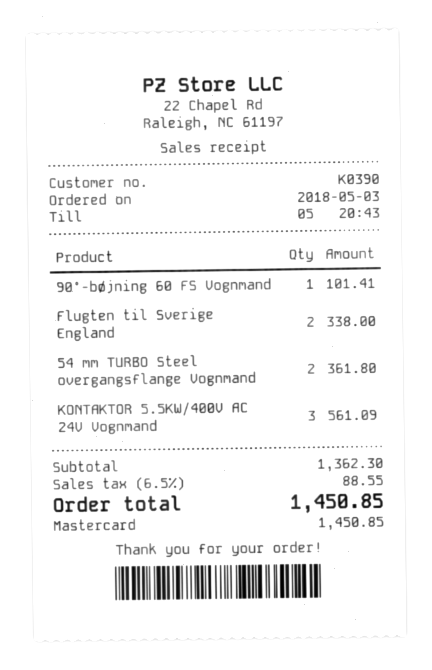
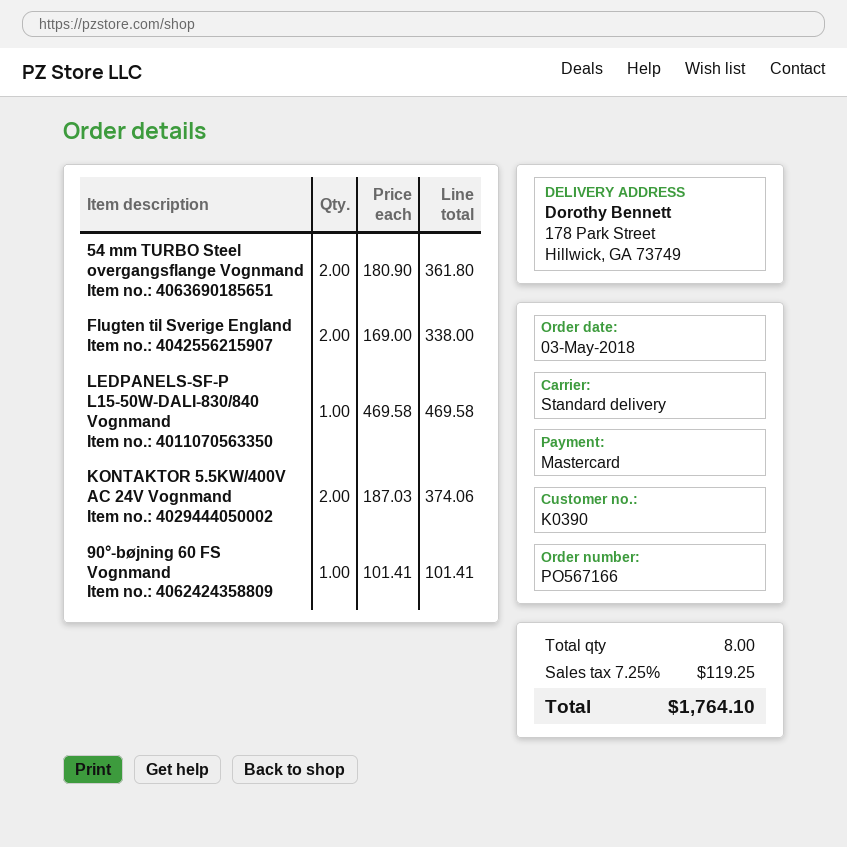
KONTAKTOR 5.5KW/400V AC 24V Vognmand: 3 for 561.09 -> 2 for 374.06
LEDPANELS-SF-P L15-50W-DALI-830/840 Vognmand: none -> 1 for 469.58
tax: 6.5% = 88.55 -> 7.25% = 119.25
total: 1450.85 -> 1764.10

